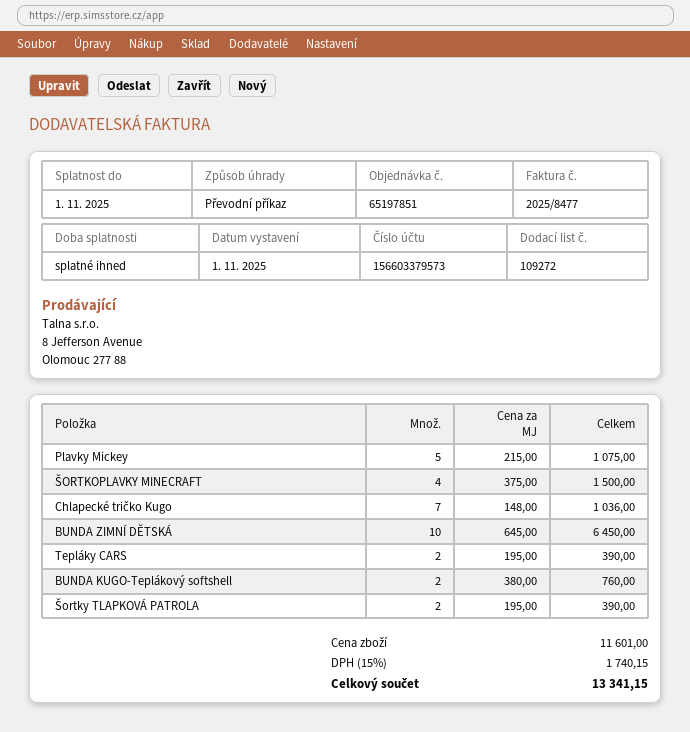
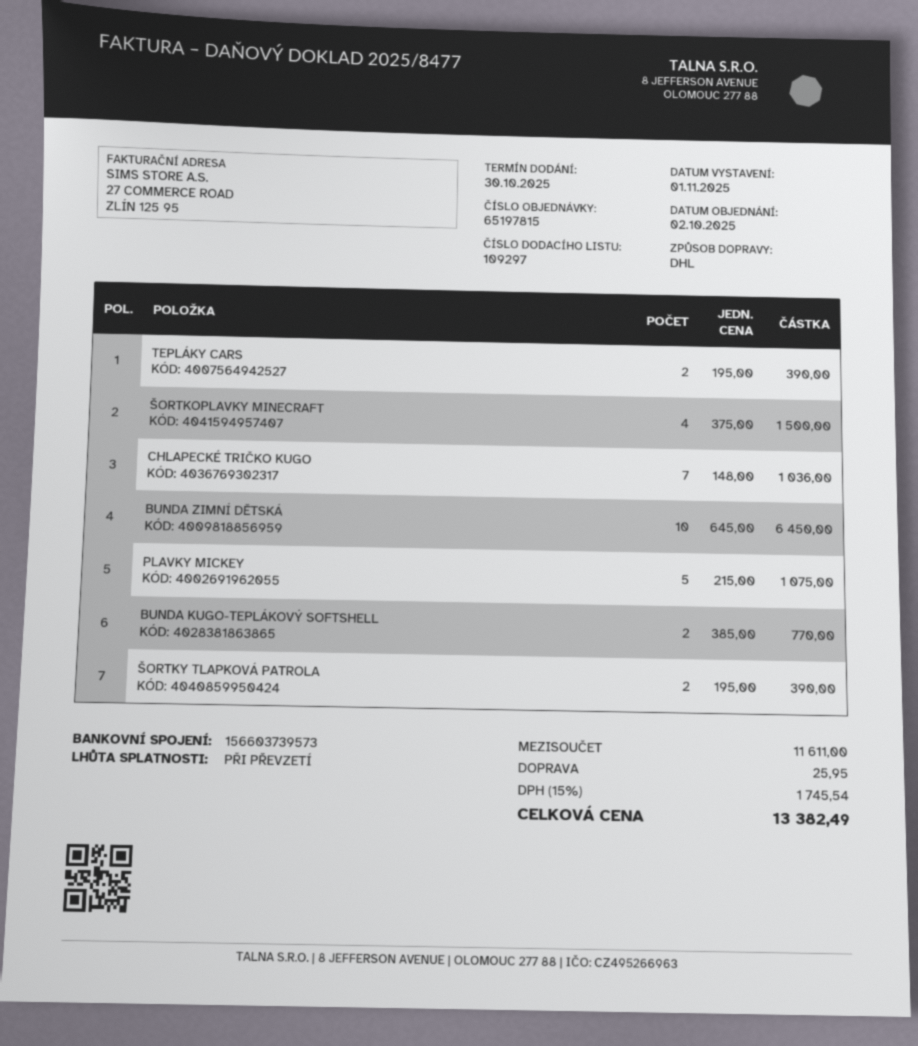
order number: 65197851 -> 65197815
delivery note number: 109272 -> 109297
bank account: 156603379573 -> 156603739573
BUNDA KUGO-Teplákový softshell: 2 x 380.00 = 760.00 -> 2 x 385.00 = 770.00
subtotal: 11601.00 -> 11611.00
shipping: none -> 25.95
tax: 15% = 1740.15 -> 15% = 1745.54
total: 13341.15 -> 13382.49

